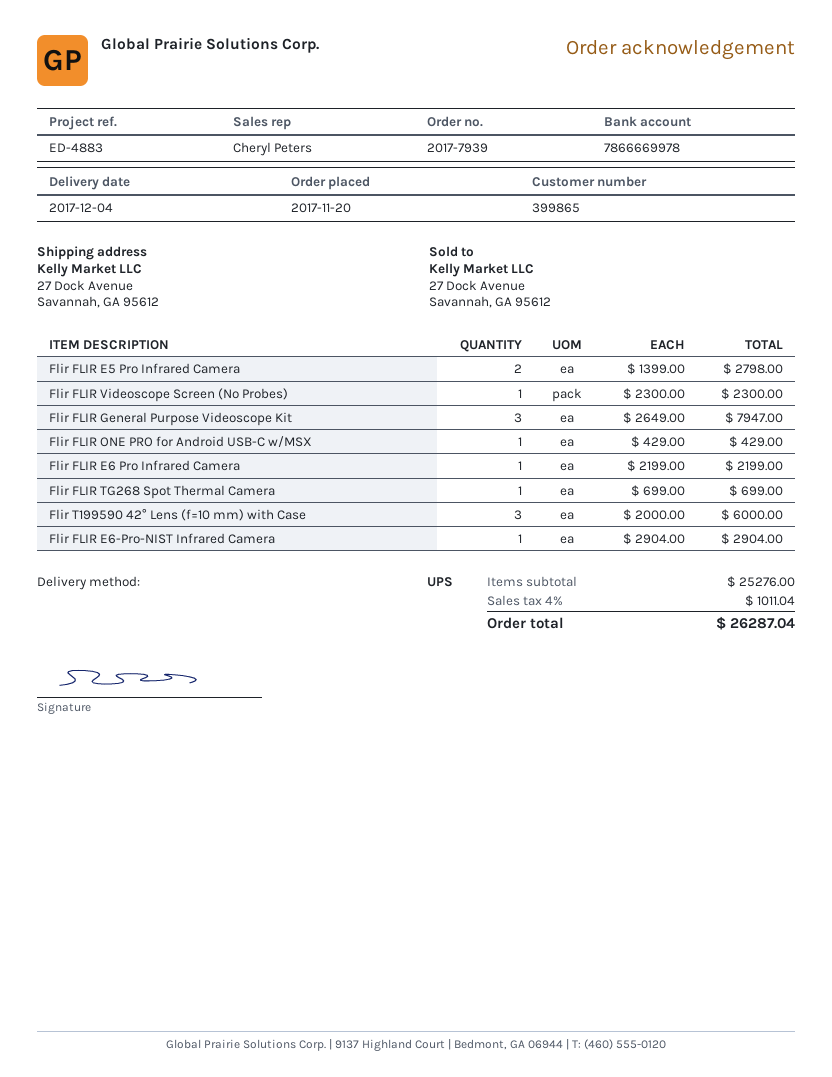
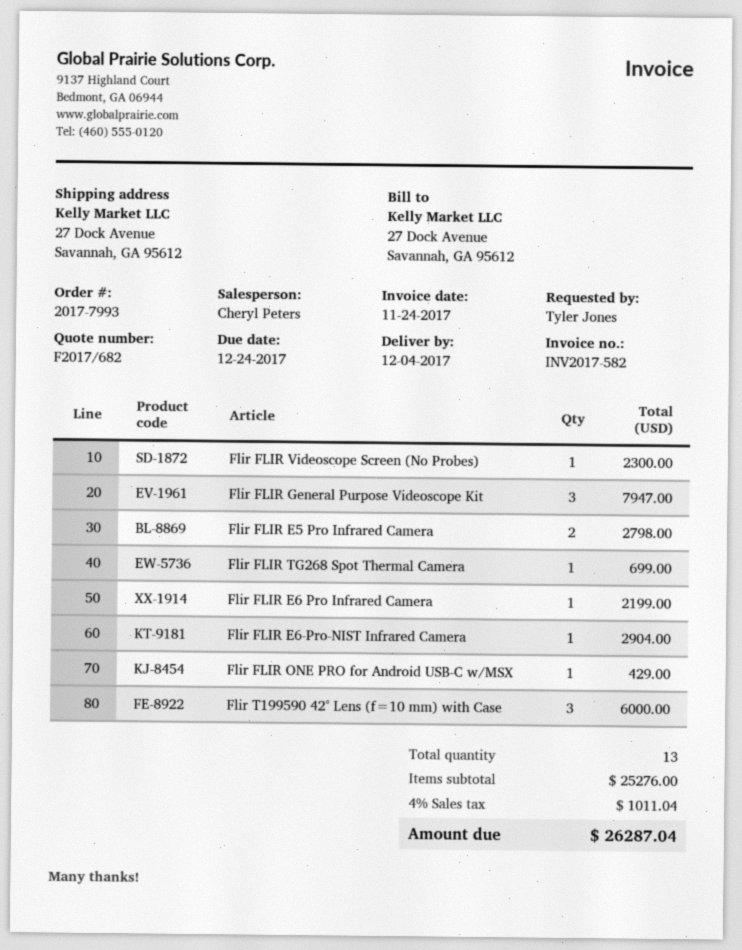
order number: 2017-7939 -> 2017-7993

